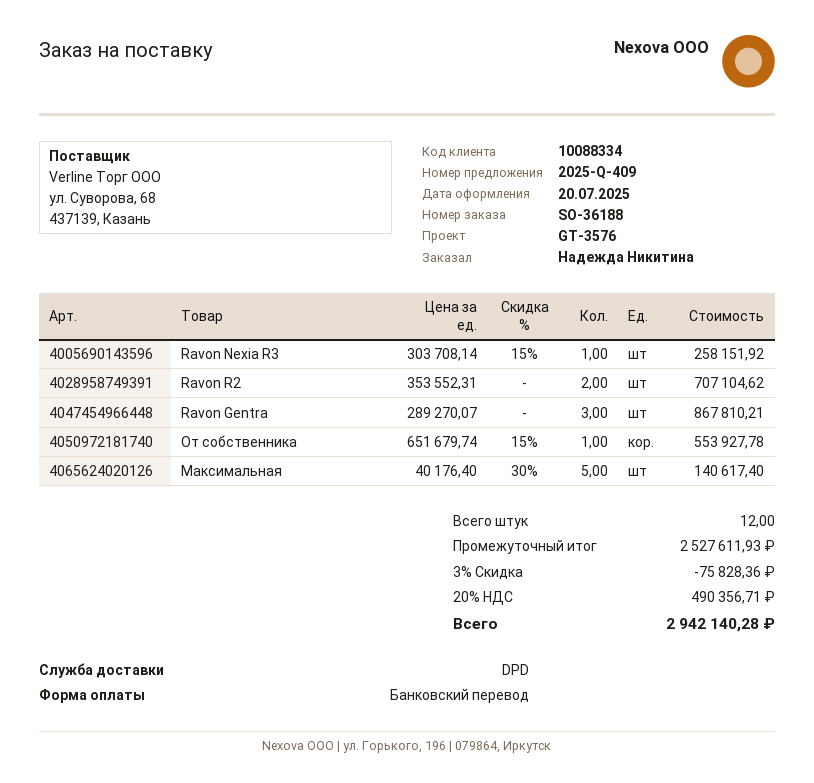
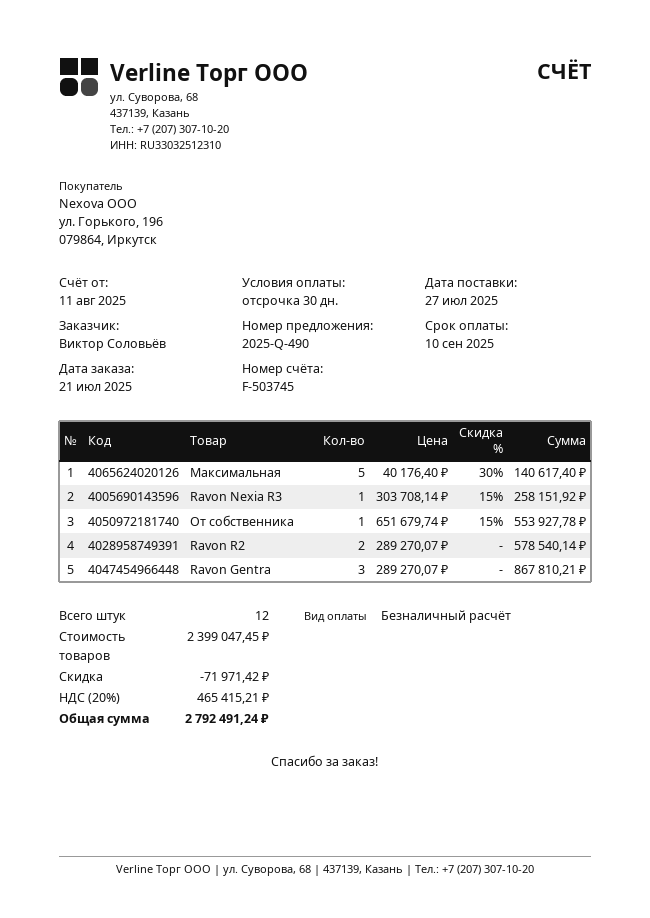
quote number: 2025-Q-409 -> 2025-Q-490
order date: 2025-07-20 -> 2025-07-21
ordered by: Надежда Никитина -> Виктор Соловьёв
Ravon R2: 2 x 353552.31 = 707104.62 -> 2 x 289270.07 = 578540.14
subtotal: 2527611.93 -> 2399047.45
discount: 75828.36 -> 71971.42
tax: 20% = 490356.71 -> 20% = 465415.21
total: 2942140.28 -> 2792491.24

